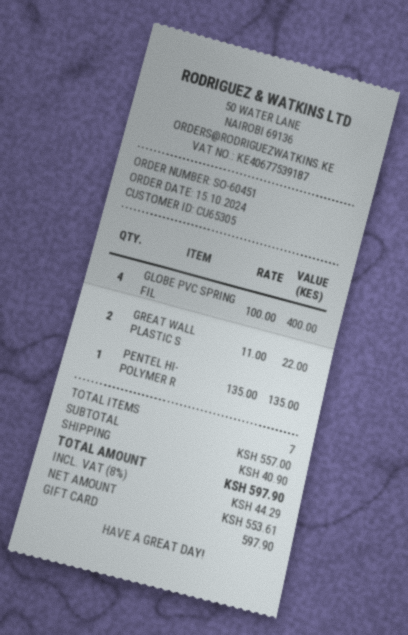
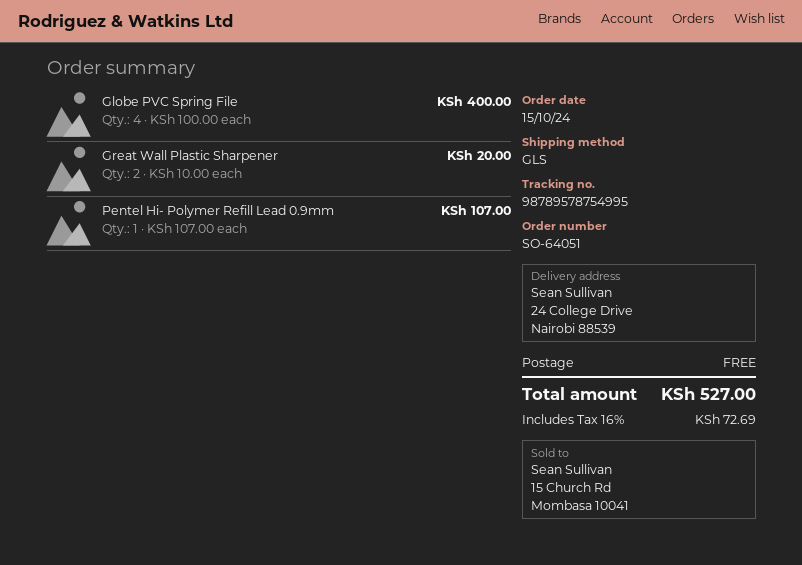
order number: SO-60451 -> SO-64051
GREAT WALL PLASTIC S: 2 x 11.00 = 22.00 -> 2 x 10.00 = 20.00
PENTEL HI- POLYMER R: 1 x 135.00 = 135.00 -> 1 x 107.00 = 107.00
shipping: 40.90 -> 0.00
tax: 8% = 44.29 -> 16% = 72.69
total: 597.90 -> 527.00

